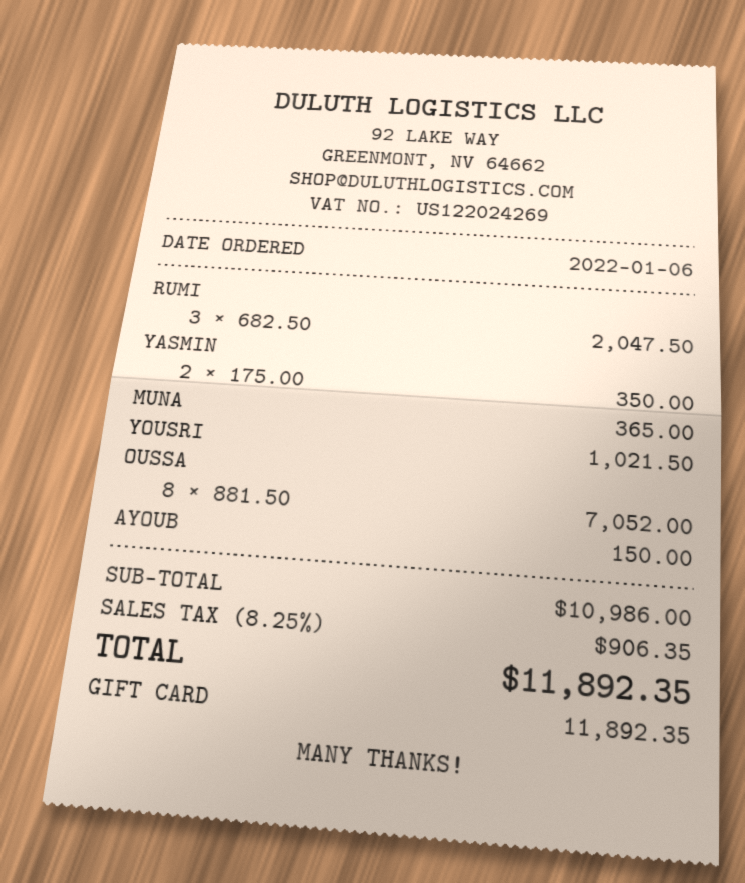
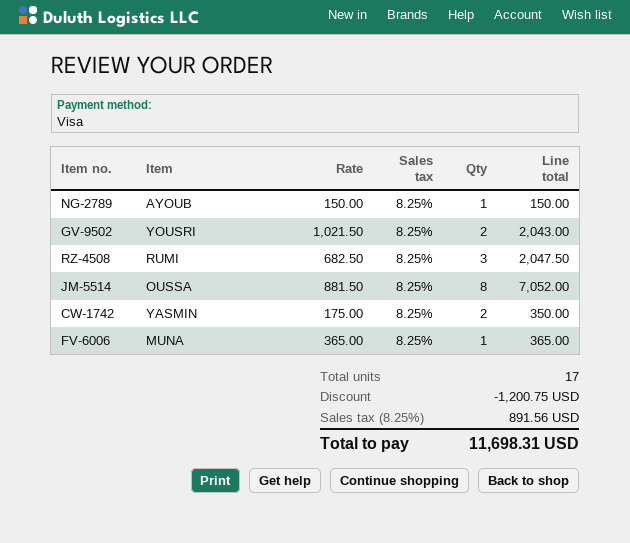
payment method: gift card -> Visa
YOUSRI: 1 x 1021.50 = 1021.50 -> 2 x 1021.50 = 2043.00
discount: none -> 1200.75
tax: 8.25% = 906.35 -> 8.25% = 891.56
total: 11892.35 -> 11698.31

